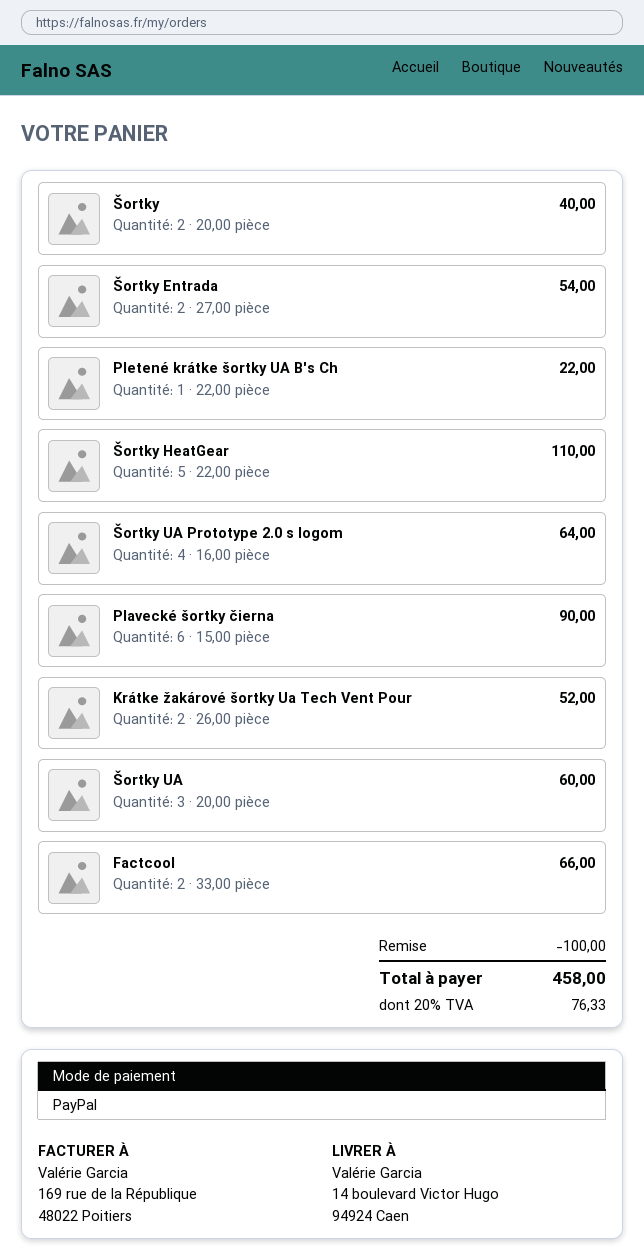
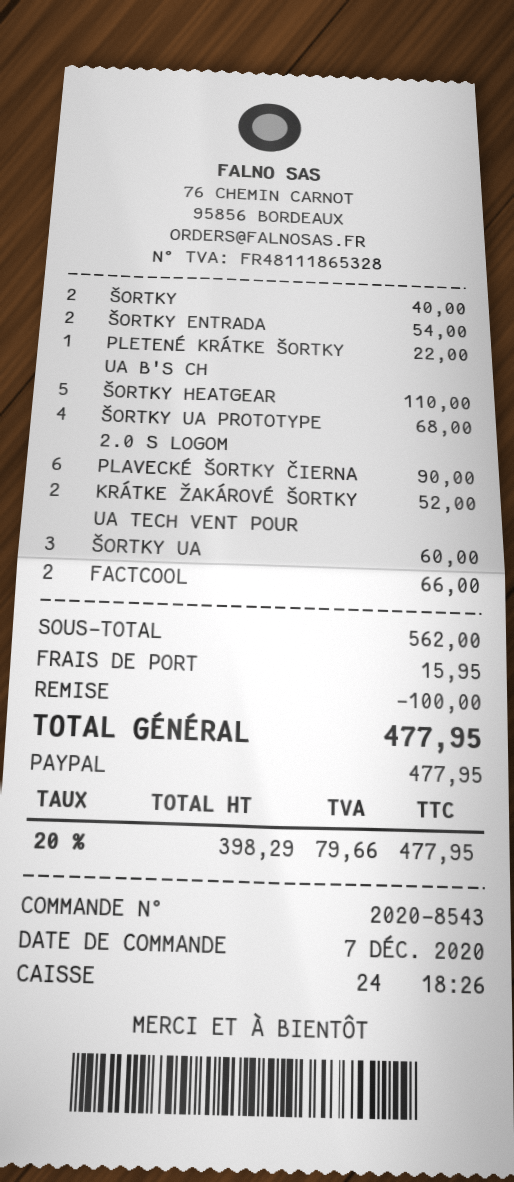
Šortky UA Prototype 2.0 s logom: 4 for 64.00 -> 4 for 68.00
shipping: none -> 15.95
tax: 20% = 76.33 -> 20% = 79.66
total: 458.00 -> 477.95

